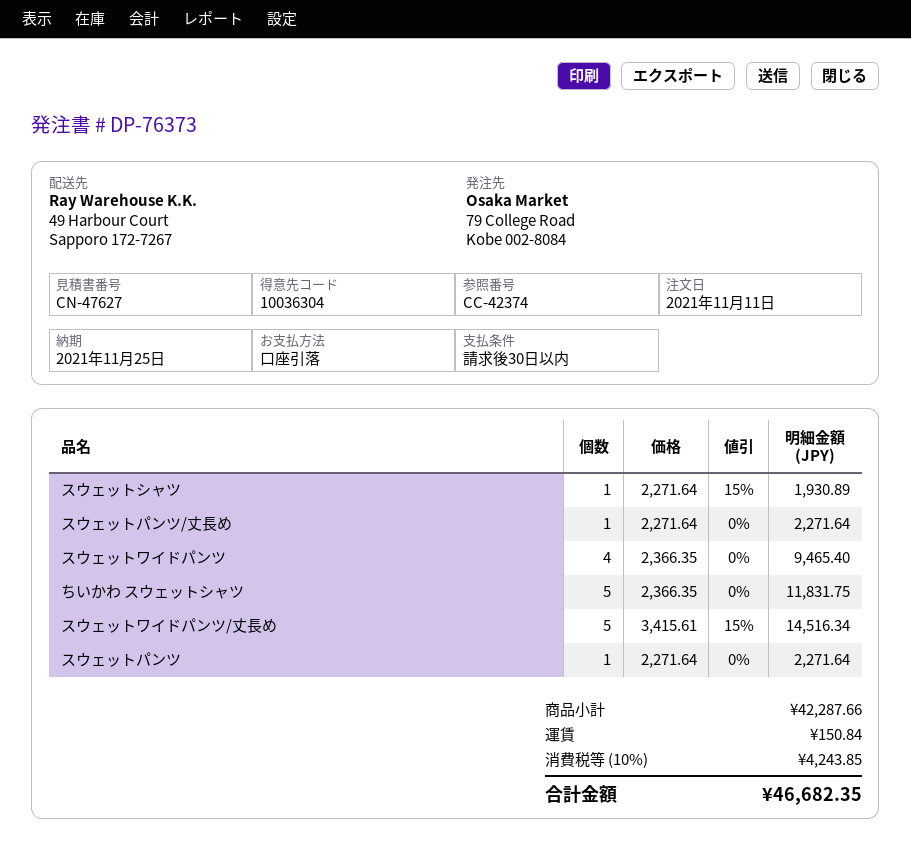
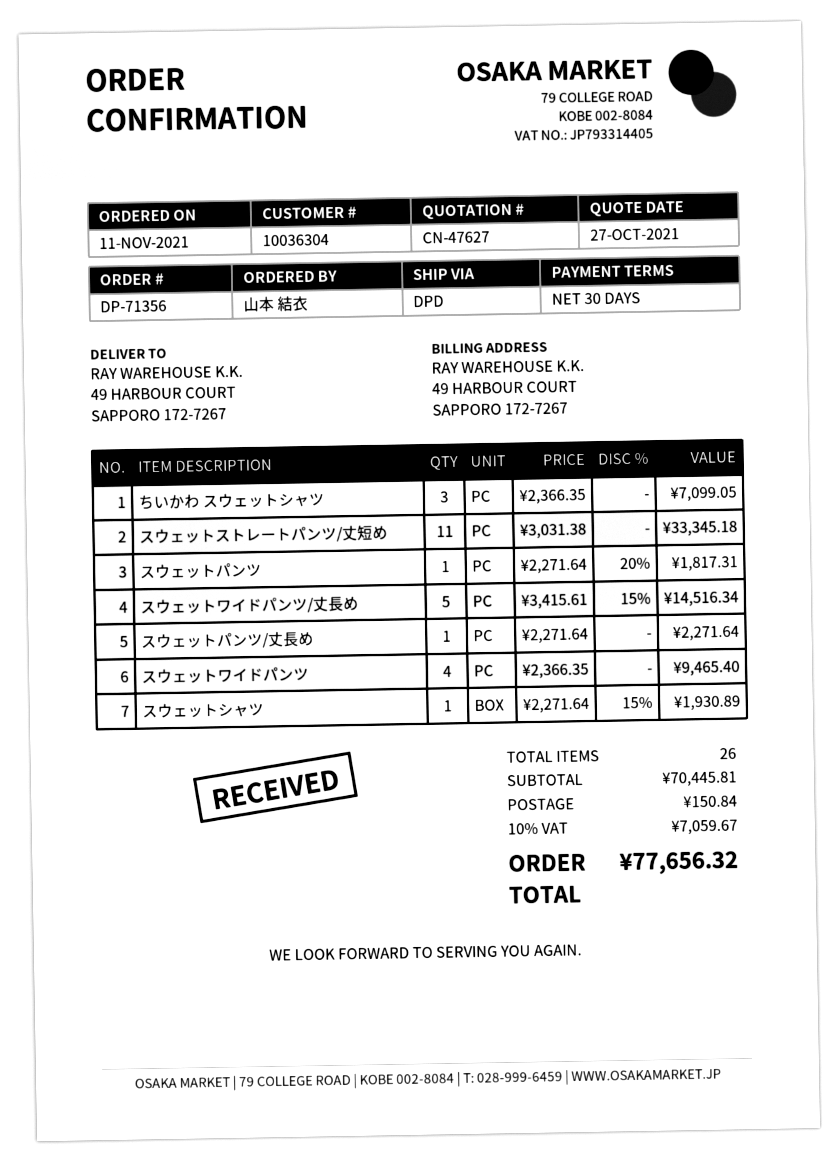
order number: DP-76373 -> DP-71356
ちいかわ スウェットシャツ: 5 x 2366.35 = 11831.75 -> 3 x 2366.35 = 7099.05
スウェットパンツ: 1 x 2271.64 = 2271.64 -> 1 x 2271.64 - 20% = 1817.31
スウェットストレートパンツ/丈短め: none -> 11 x 3031.38 = 33345.18
subtotal: 42287.66 -> 70445.81
tax: 10% = 4243.85 -> 10% = 7059.67
total: 46682.35 -> 77656.32

